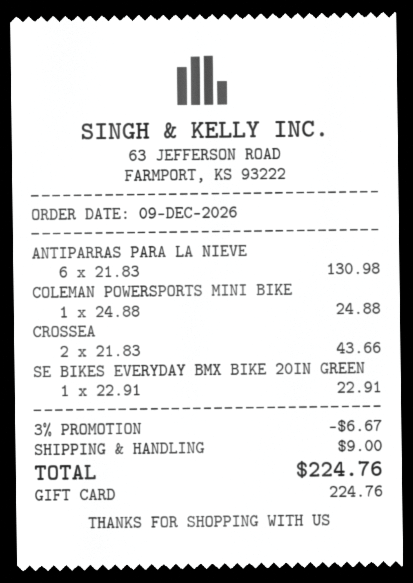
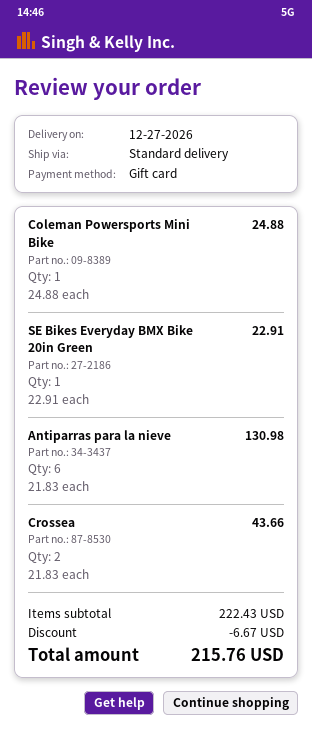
shipping: 9.00 -> none
total: 224.76 -> 215.76

